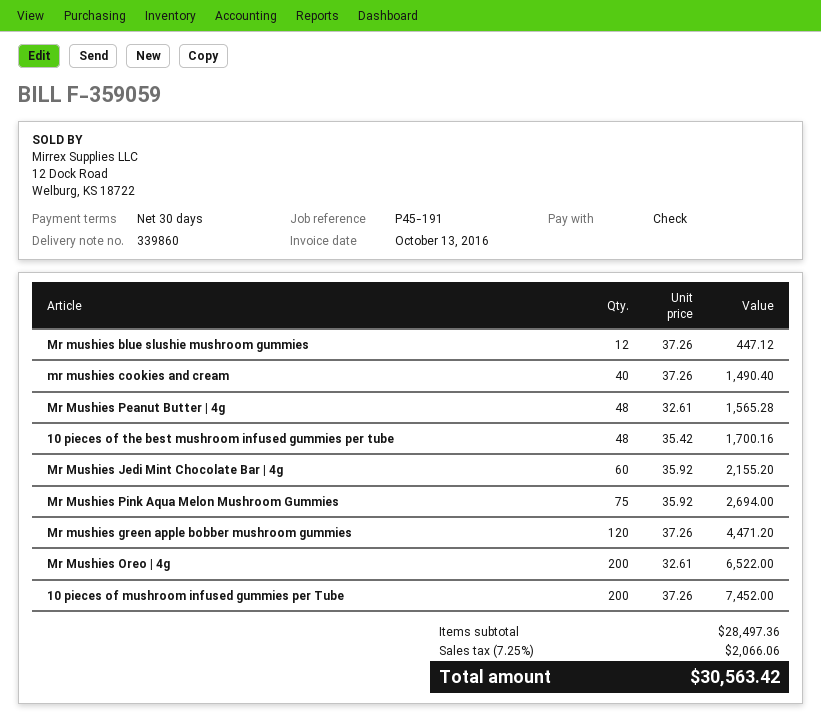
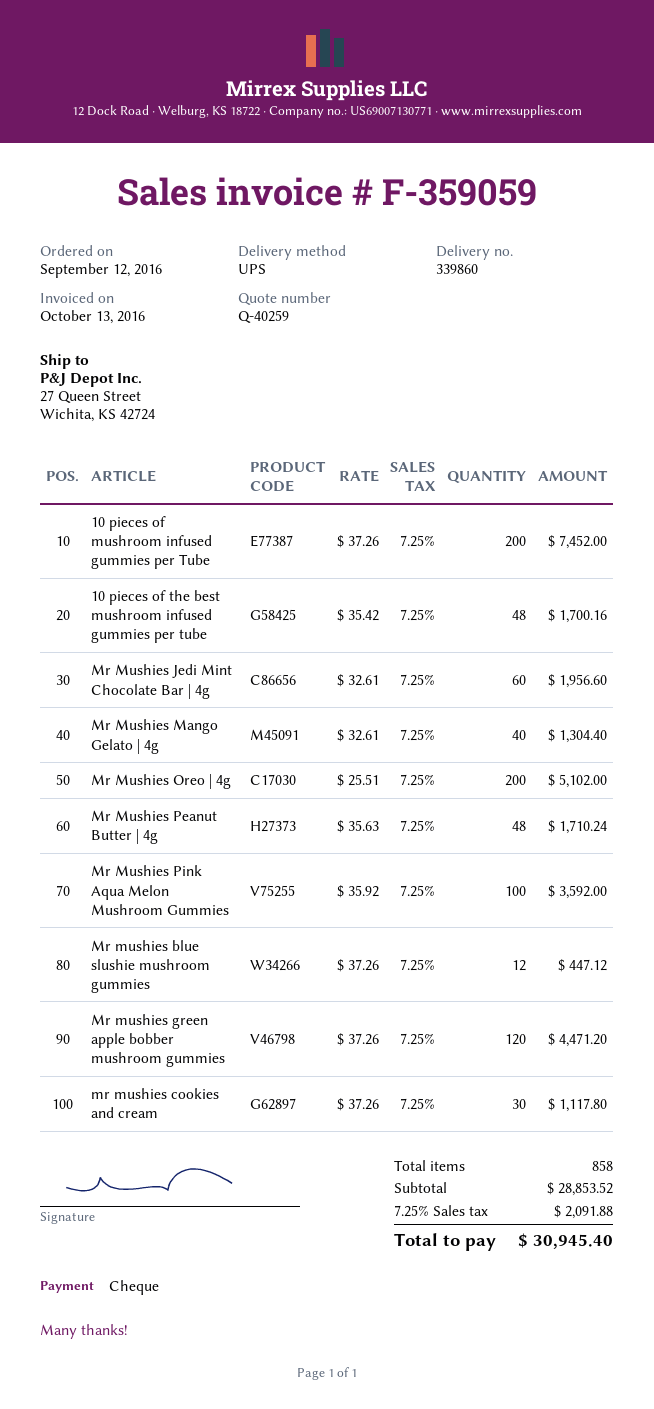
mr mushies cookies and cream: 40 x 37.26 = 1490.40 -> 30 x 37.26 = 1117.80
Mr Mushies Peanut Butter | 4g: 48 x 32.61 = 1565.28 -> 48 x 35.63 = 1710.24
Mr Mushies Jedi Mint Chocolate Bar | 4g: 60 x 35.92 = 2155.20 -> 60 x 32.61 = 1956.60
Mr Mushies Pink Aqua Melon Mushroom Gummies: 75 x 35.92 = 2694.00 -> 100 x 35.92 = 3592.00
Mr Mushies Oreo | 4g: 200 x 32.61 = 6522.00 -> 200 x 25.51 = 5102.00
Mr Mushies Mango Gelato | 4g: none -> 40 x 32.61 = 1304.40
subtotal: 28497.36 -> 28853.52
tax: 7.25% = 2066.06 -> 7.25% = 2091.88
total: 30563.42 -> 30945.40

